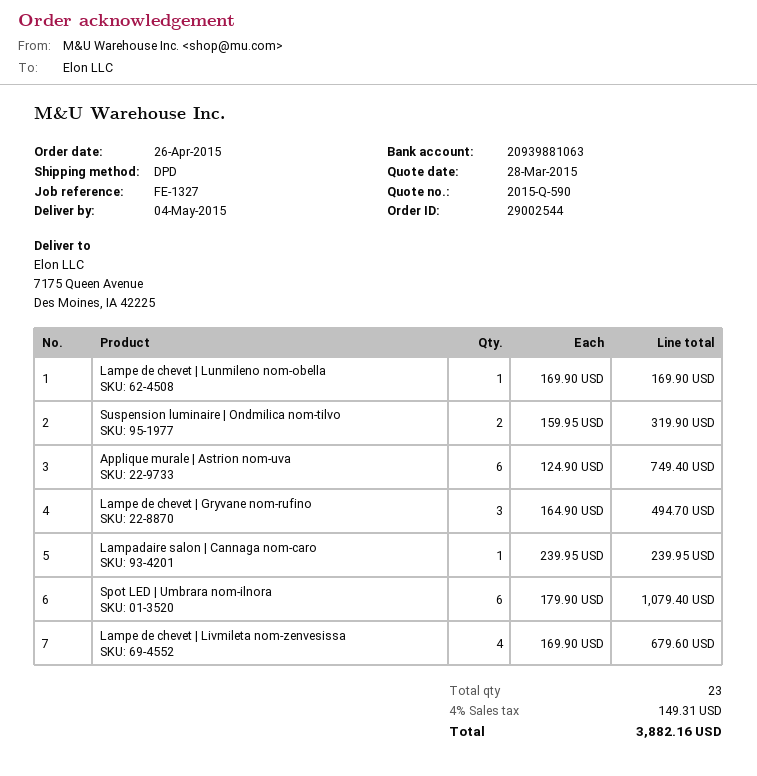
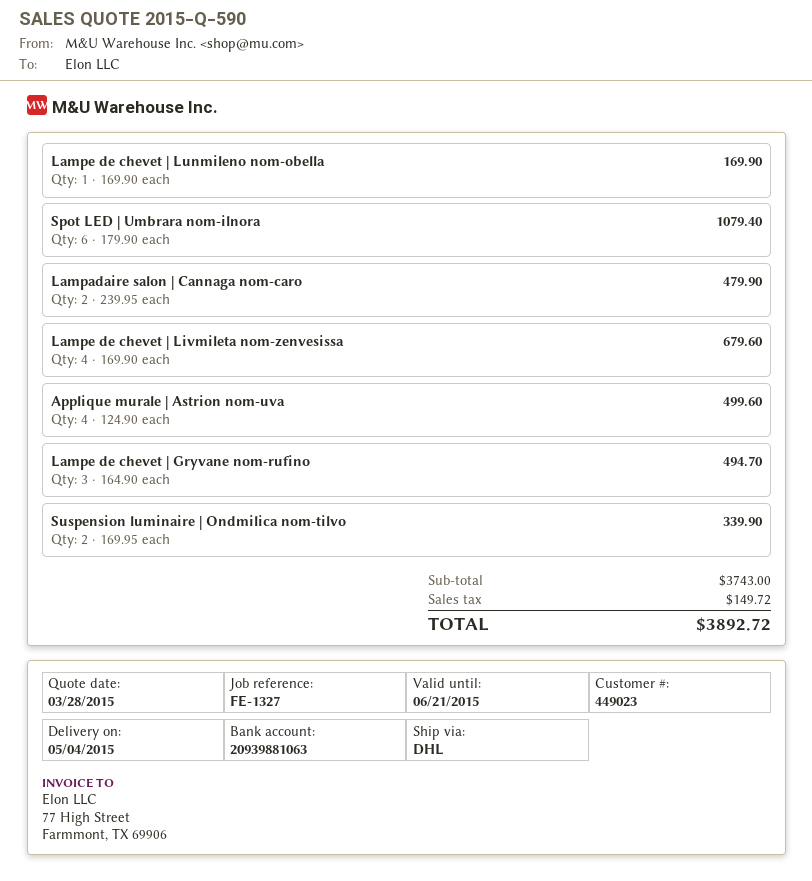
shipping method: DPD -> DHL
Suspension luminaire | Ondmilica nom-tilvo: 2 x 159.95 = 319.90 -> 2 x 169.95 = 339.90
Applique murale | Astrion nom-uva: 6 x 124.90 = 749.40 -> 4 x 124.90 = 499.60
Lampadaire salon | Cannaga nom-caro: 1 x 239.95 = 239.95 -> 2 x 239.95 = 479.90
tax: 149.31 -> 149.72
total: 3882.16 -> 3892.72

